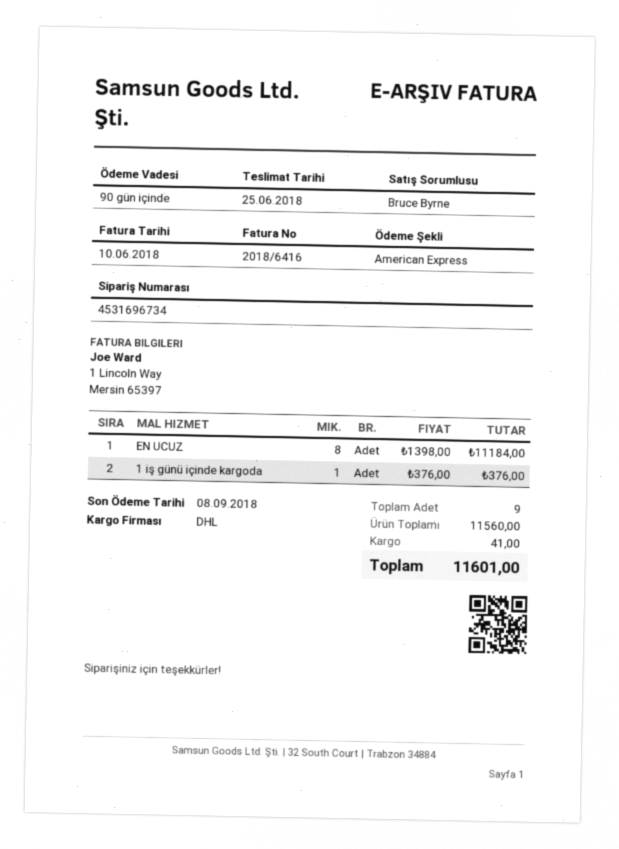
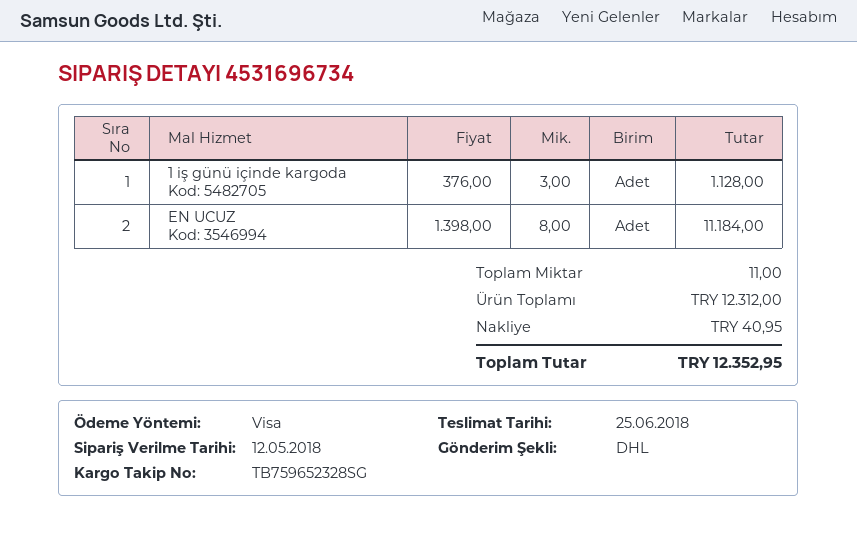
payment method: American Express -> Visa
1 iş günü içinde kargoda: 1 x 376.00 = 376.00 -> 3 x 376.00 = 1128.00
total quantity: 9 -> 11
subtotal: 11560.00 -> 12312.00
shipping: 41.00 -> 40.95
total: 11601.00 -> 12352.95

